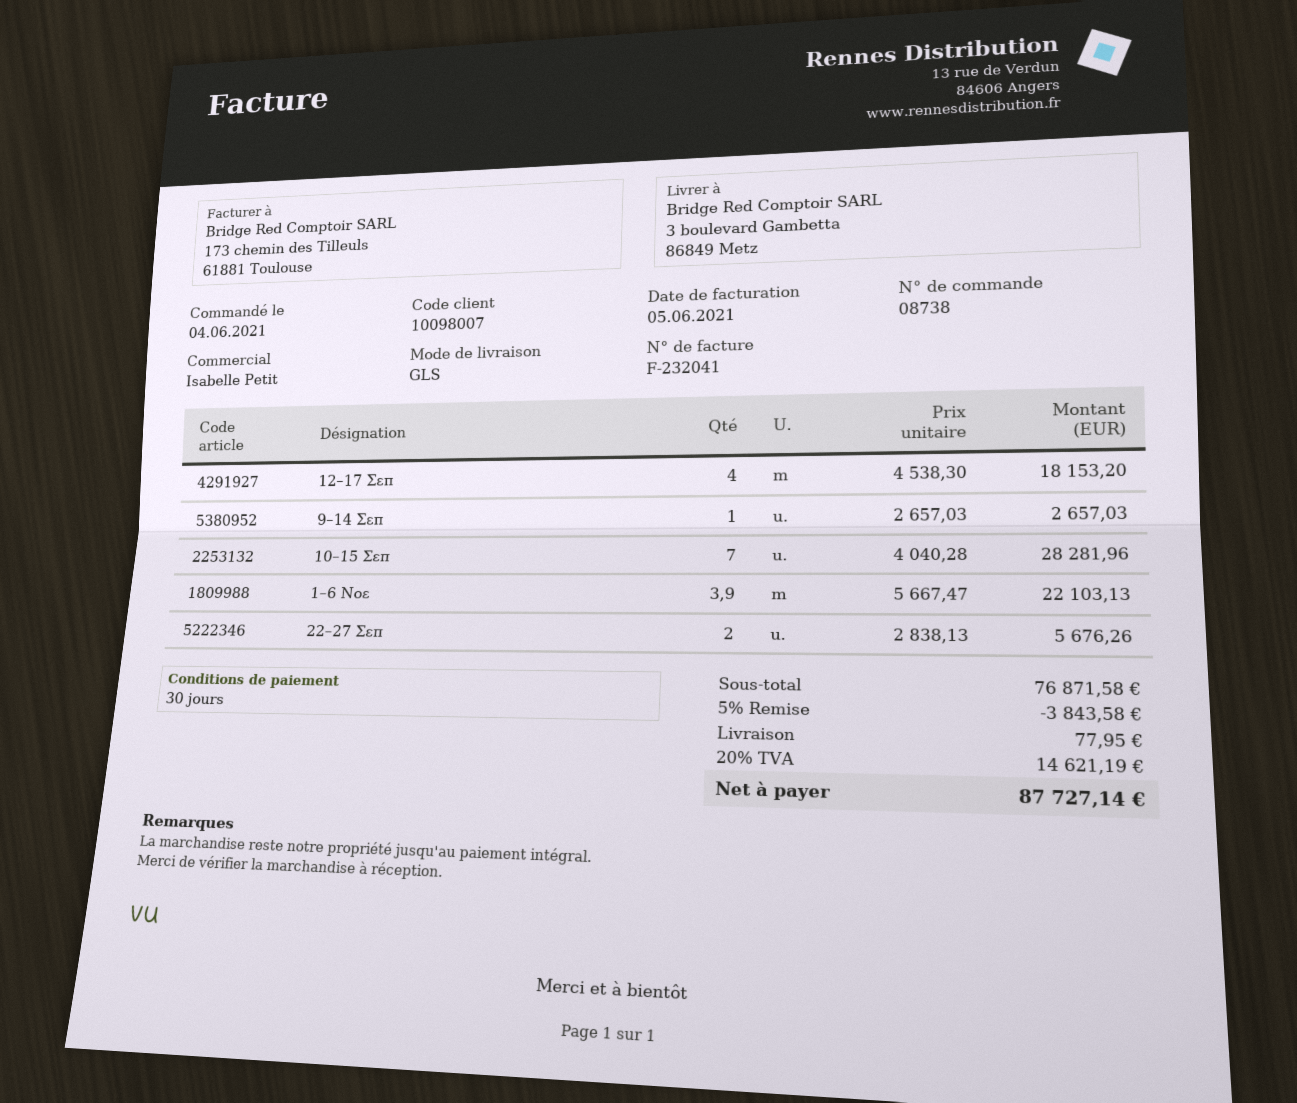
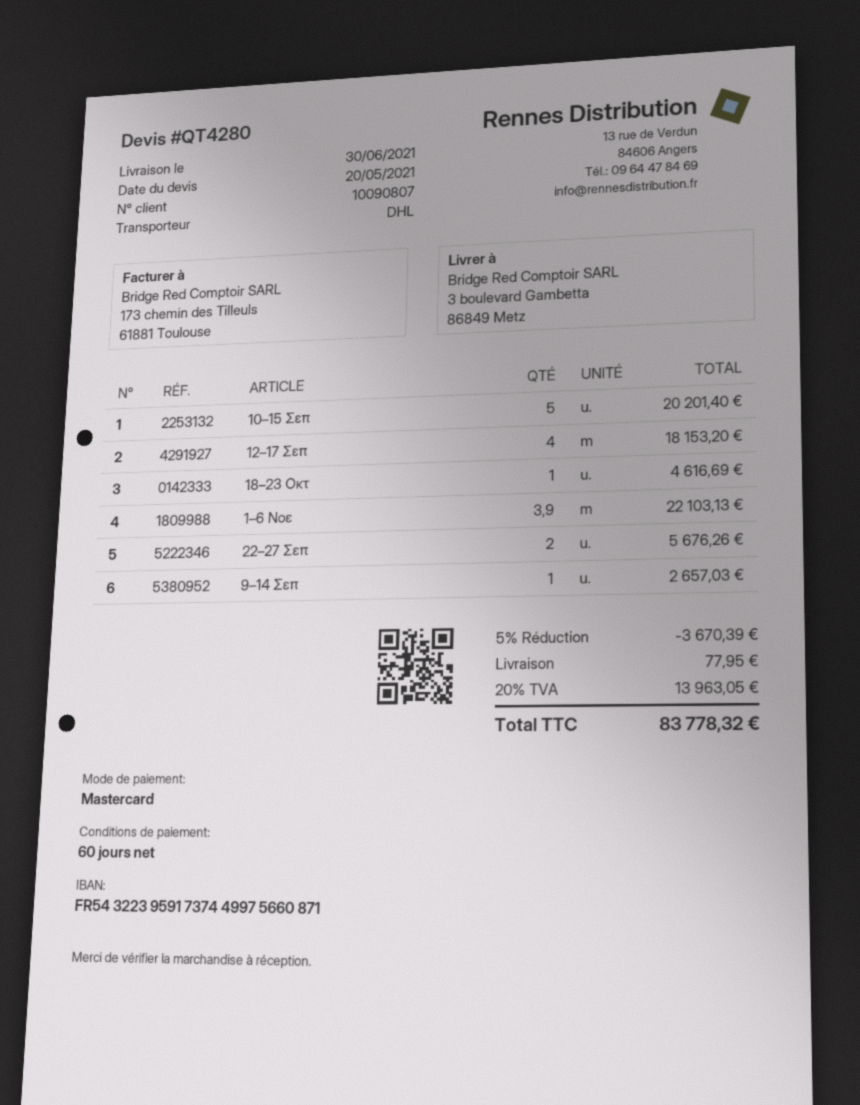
payment terms: 30 days -> 60 days
customer number: 10098007 -> 10090807
shipping method: GLS -> DHL
10–15 Σεπ: 7 for 28281.96 -> 5 for 20201.40
18–23 Οκτ: none -> 1 for 4616.69
discount: 5% = 3843.58 -> 5% = 3670.39
tax: 20% = 14621.19 -> 20% = 13963.05
total: 87727.14 -> 83778.32

